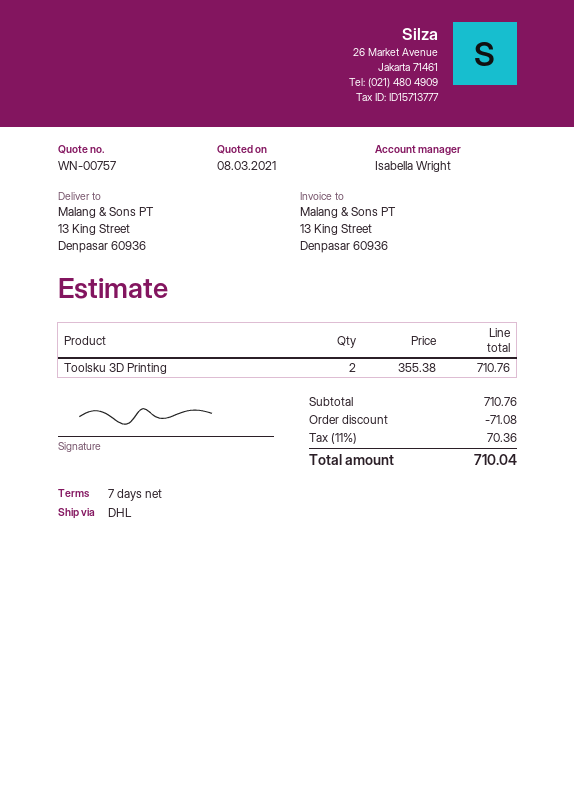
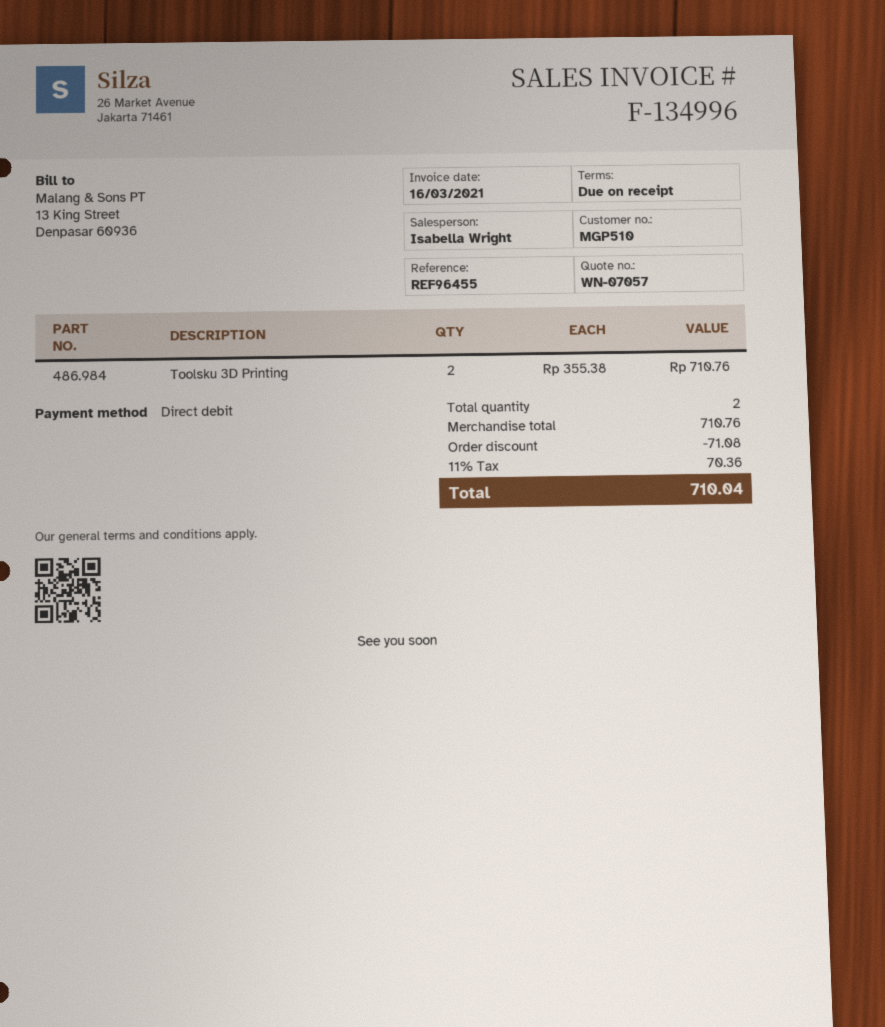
quote number: WN-00757 -> WN-07057
payment terms: 7 days -> on receipt

